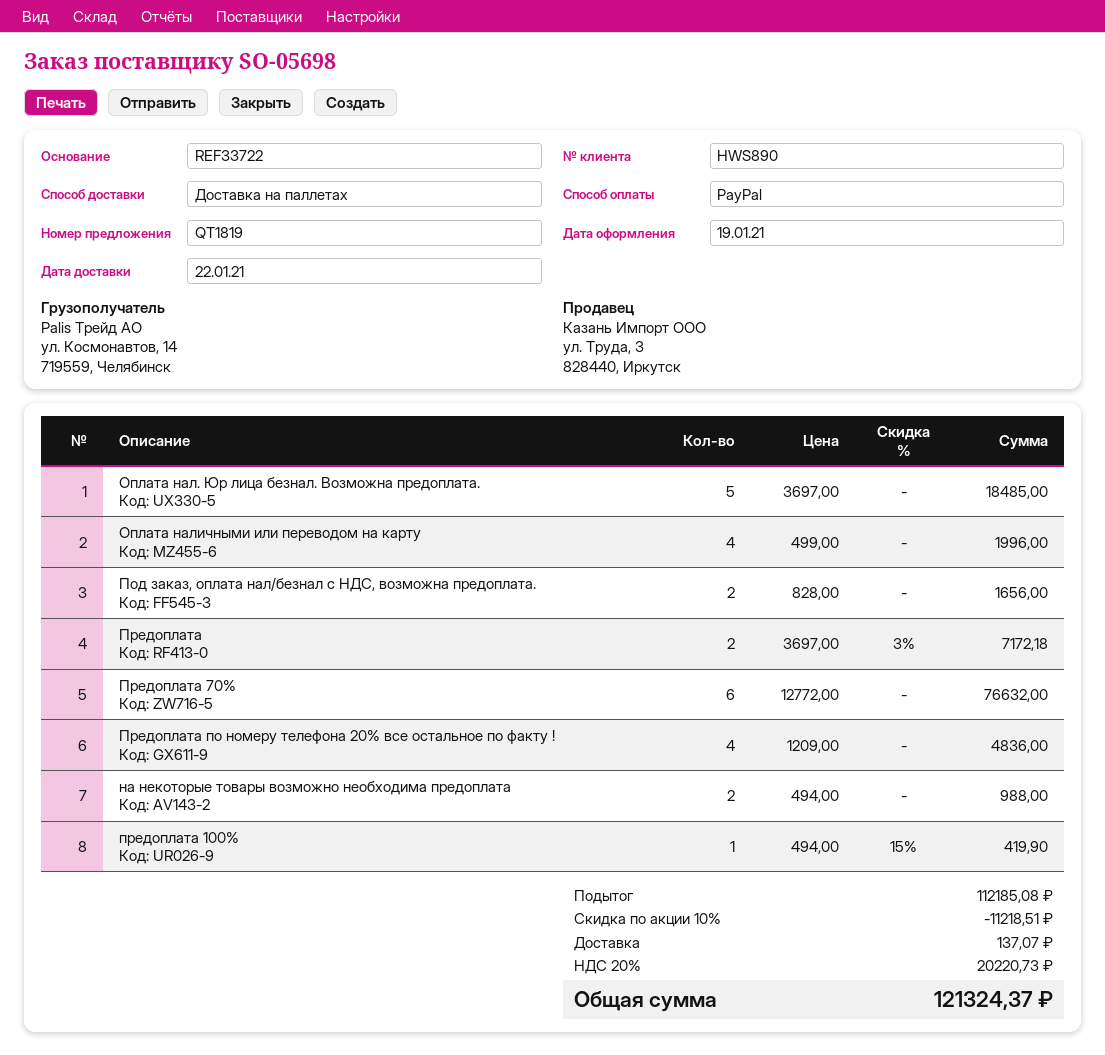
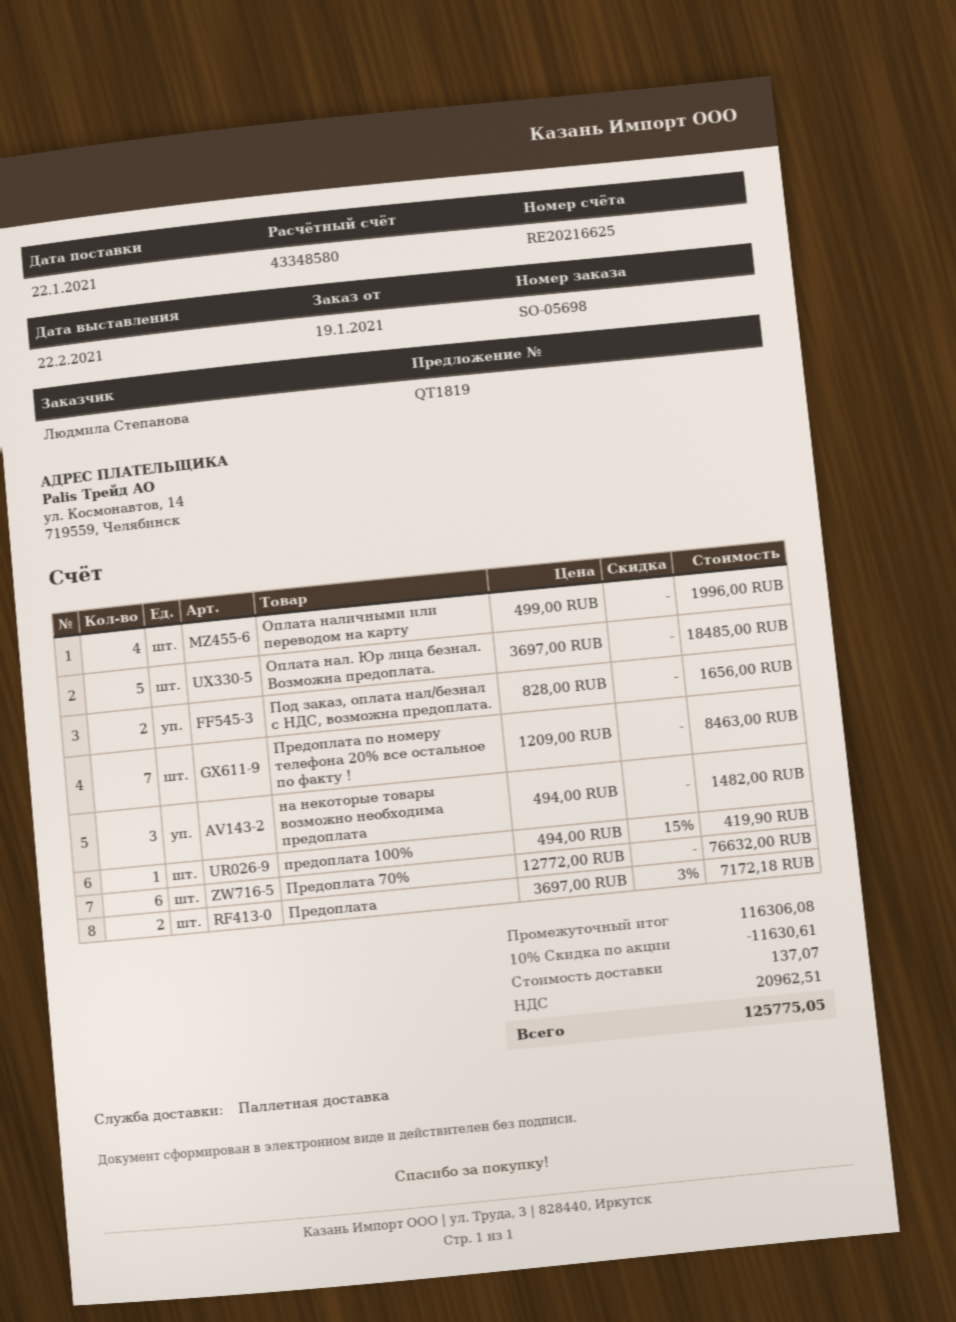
Предоплата по номеру телефона 20% все остальное по факту !: 4 x 1209.00 = 4836.00 -> 7 x 1209.00 = 8463.00
на некоторые товары возможно необходима предоплата: 2 x 494.00 = 988.00 -> 3 x 494.00 = 1482.00
subtotal: 112185.08 -> 116306.08
discount: 10% = 11218.51 -> 10% = 11630.61
tax: 20220.73 -> 20962.51
total: 121324.37 -> 125775.05

